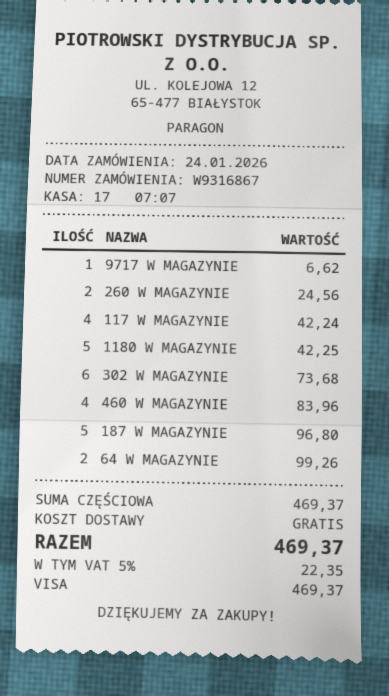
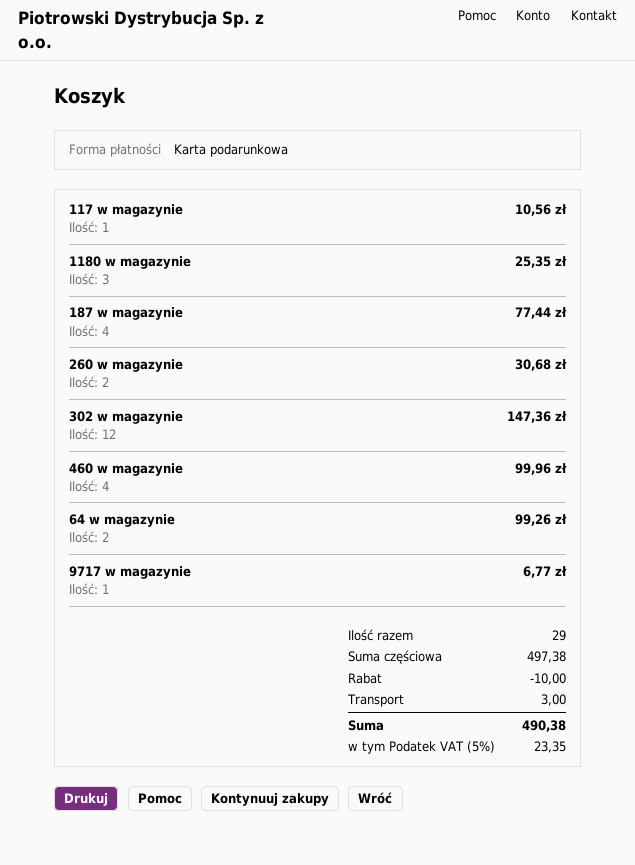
payment method: Visa -> gift card
9717 W MAGAZYNIE: 1 for 6.62 -> 1 for 6.77
260 W MAGAZYNIE: 2 for 24.56 -> 2 for 30.68
117 W MAGAZYNIE: 4 for 42.24 -> 1 for 10.56
1180 W MAGAZYNIE: 5 for 42.25 -> 3 for 25.35
302 W MAGAZYNIE: 6 for 73.68 -> 12 for 147.36
460 W MAGAZYNIE: 4 for 83.96 -> 4 for 99.96
187 W MAGAZYNIE: 5 for 96.80 -> 4 for 77.44
subtotal: 469.37 -> 497.38
discount: none -> 10.00
shipping: 0.00 -> 3.00
tax: 5% = 22.35 -> 5% = 23.35
total: 469.37 -> 490.38

